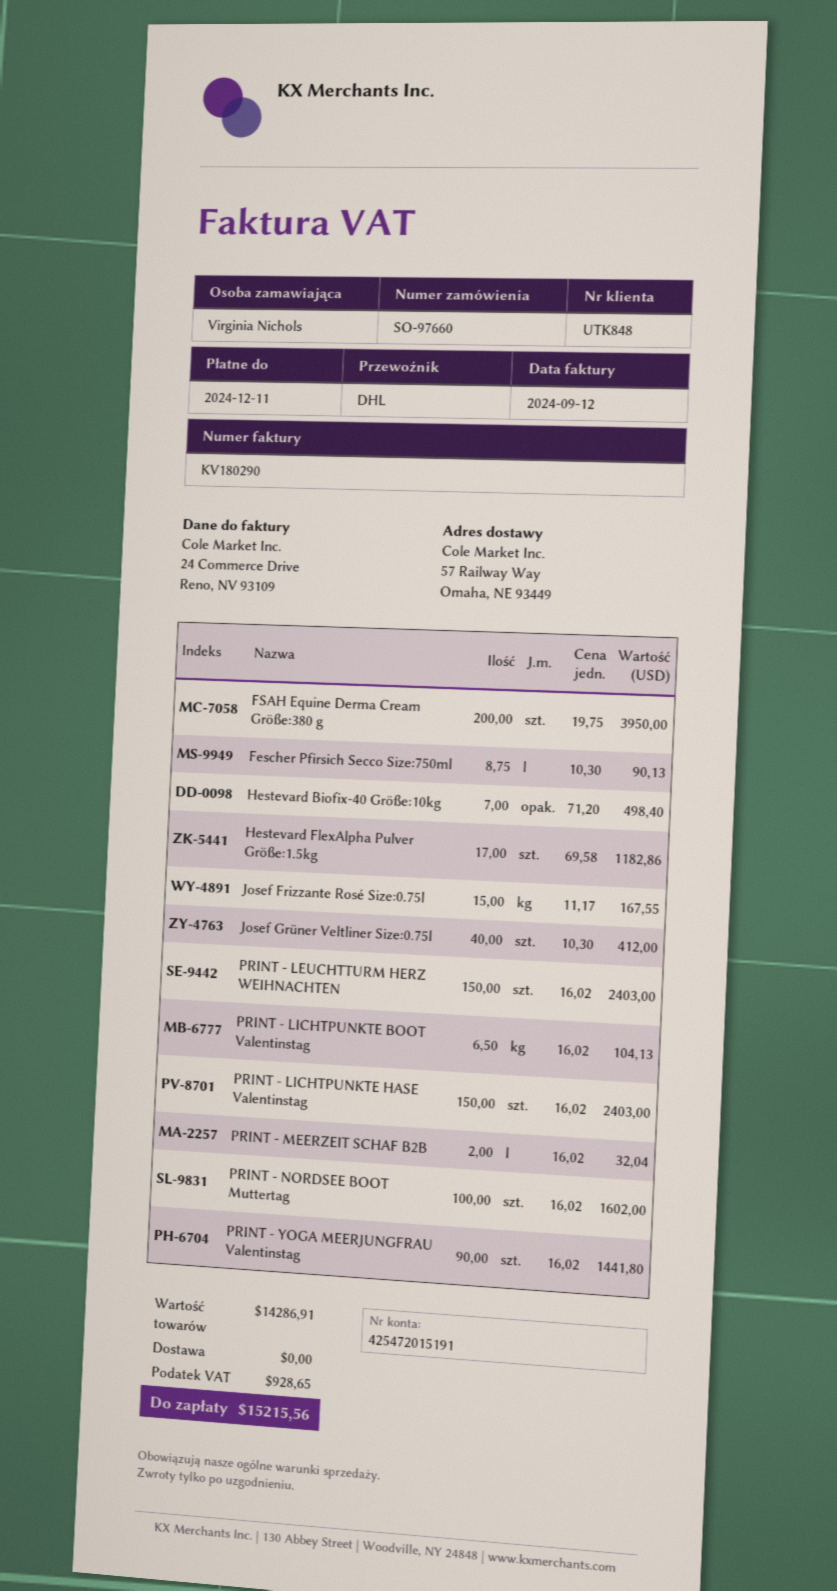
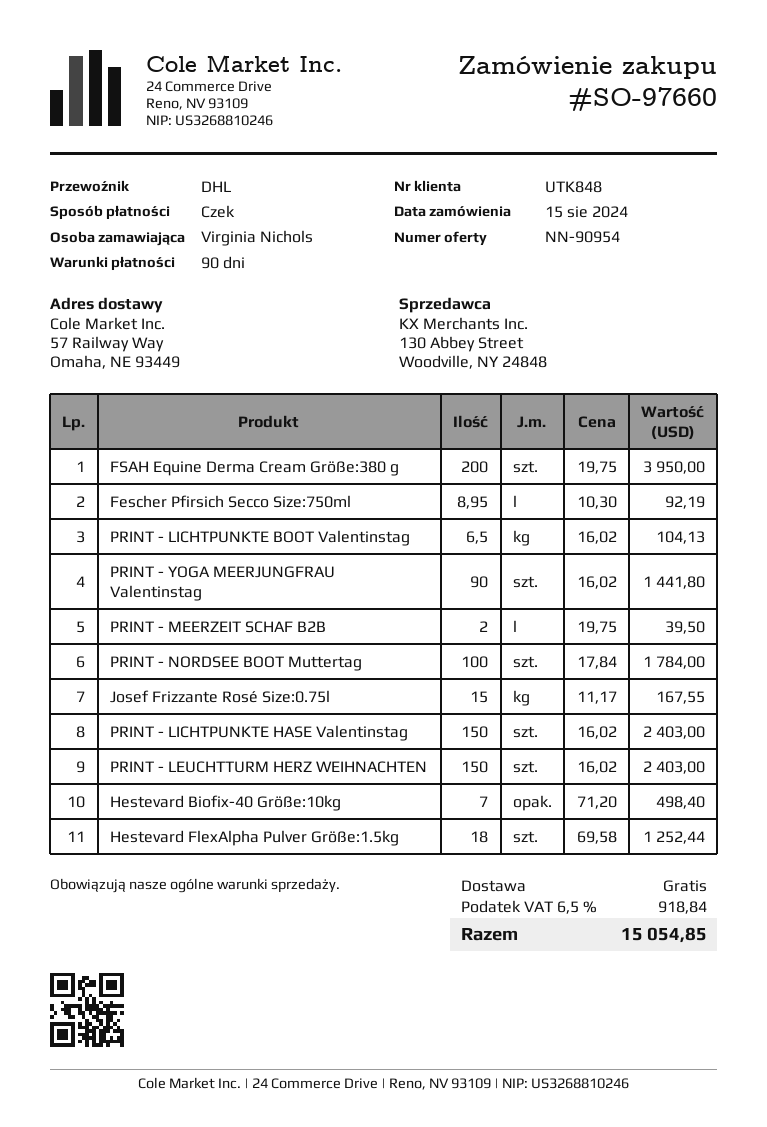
Fescher Pfirsich Secco Size:750ml: 8.75 x 10.30 = 90.13 -> 8.95 x 10.30 = 92.19
Hestevard FlexAlpha Pulver Größe:1.5kg: 17 x 69.58 = 1182.86 -> 18 x 69.58 = 1252.44
Josef Grüner Veltliner Size:0.75l: 40 x 10.30 = 412.00 -> none
PRINT - MEERZEIT SCHAF B2B: 2 x 16.02 = 32.04 -> 2 x 19.75 = 39.50
PRINT - NORDSEE BOOT Muttertag: 100 x 16.02 = 1602.00 -> 100 x 17.84 = 1784.00
tax: 928.65 -> 918.84
total: 15215.56 -> 15054.85

